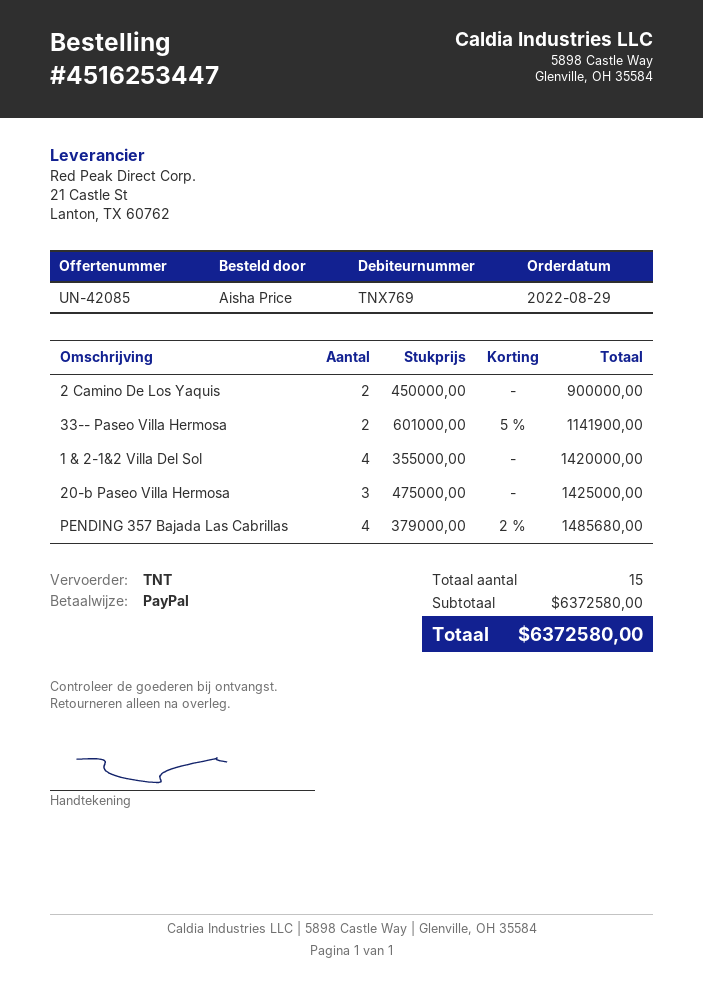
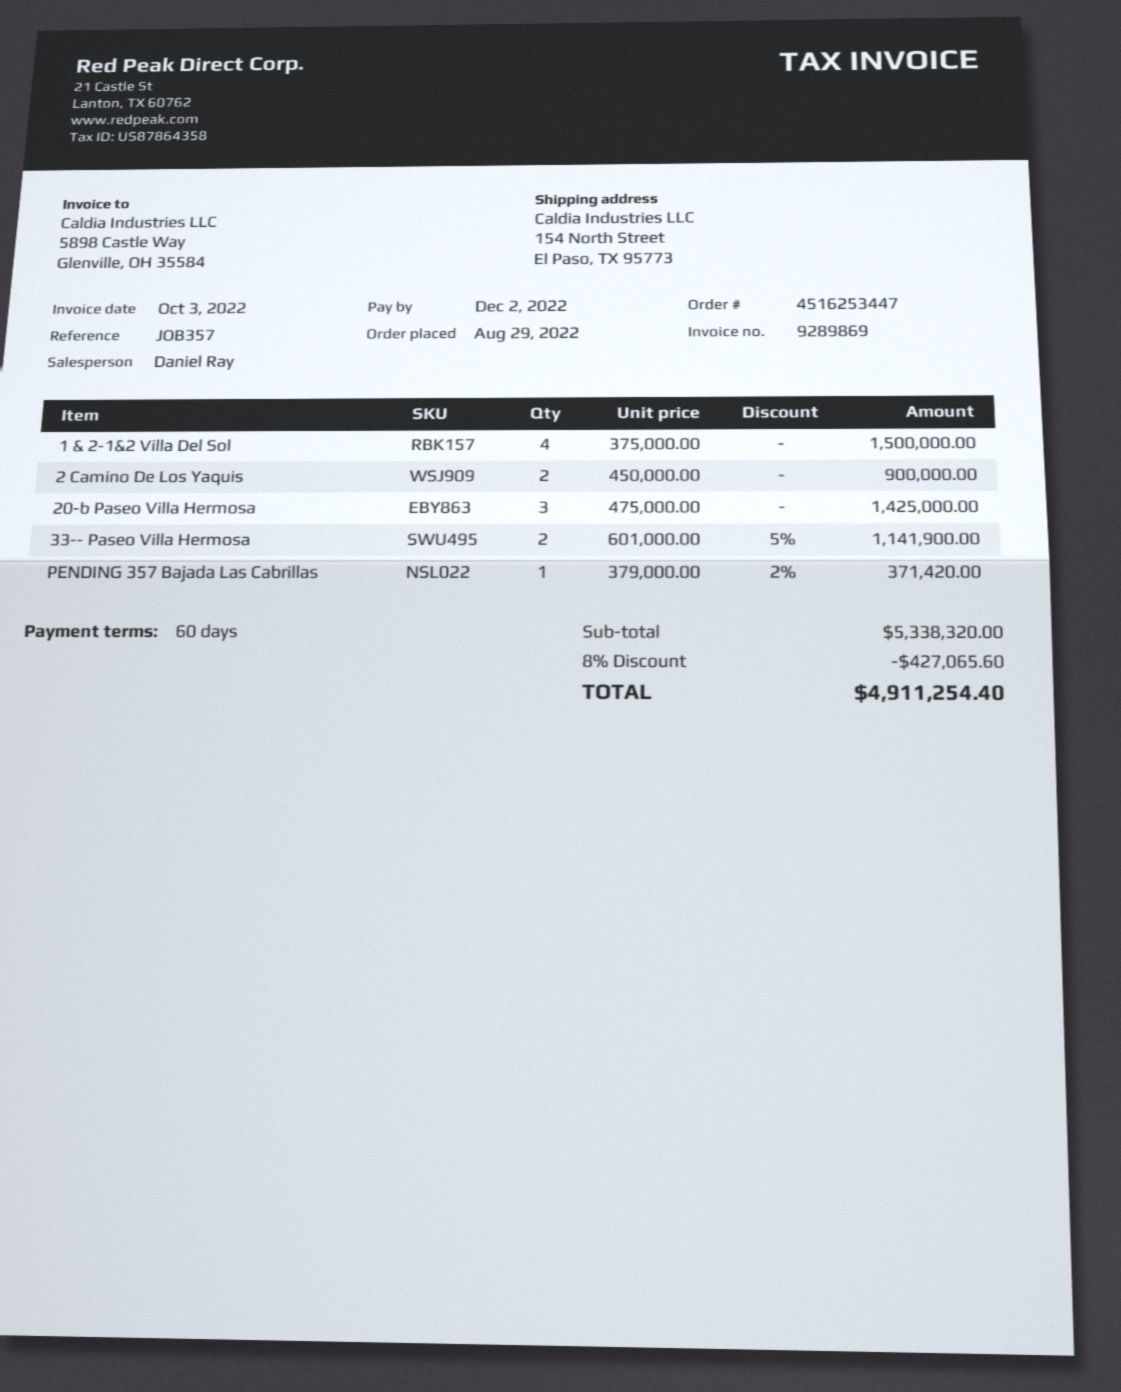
1 & 2-1&2 Villa Del Sol: 4 x 355000.00 = 1420000.00 -> 4 x 375000.00 = 1500000.00
PENDING 357 Bajada Las Cabrillas: 4 x 379000.00 - 2% = 1485680.00 -> 1 x 379000.00 - 2% = 371420.00
subtotal: 6372580.00 -> 5338320.00
discount: none -> 8% = 427065.60
total: 6372580.00 -> 4911254.40

